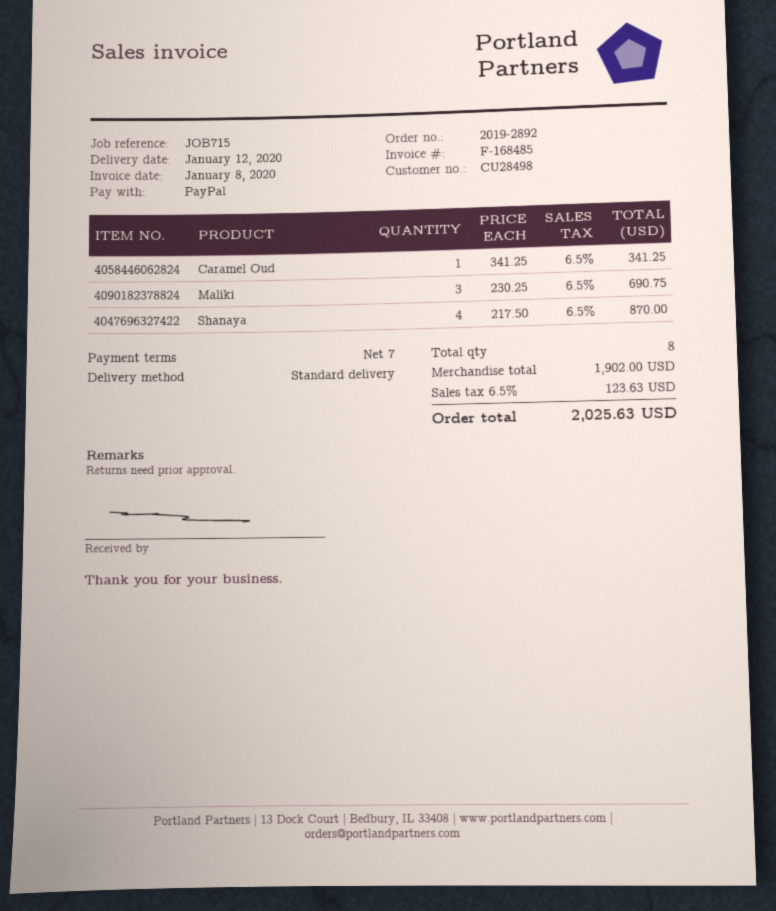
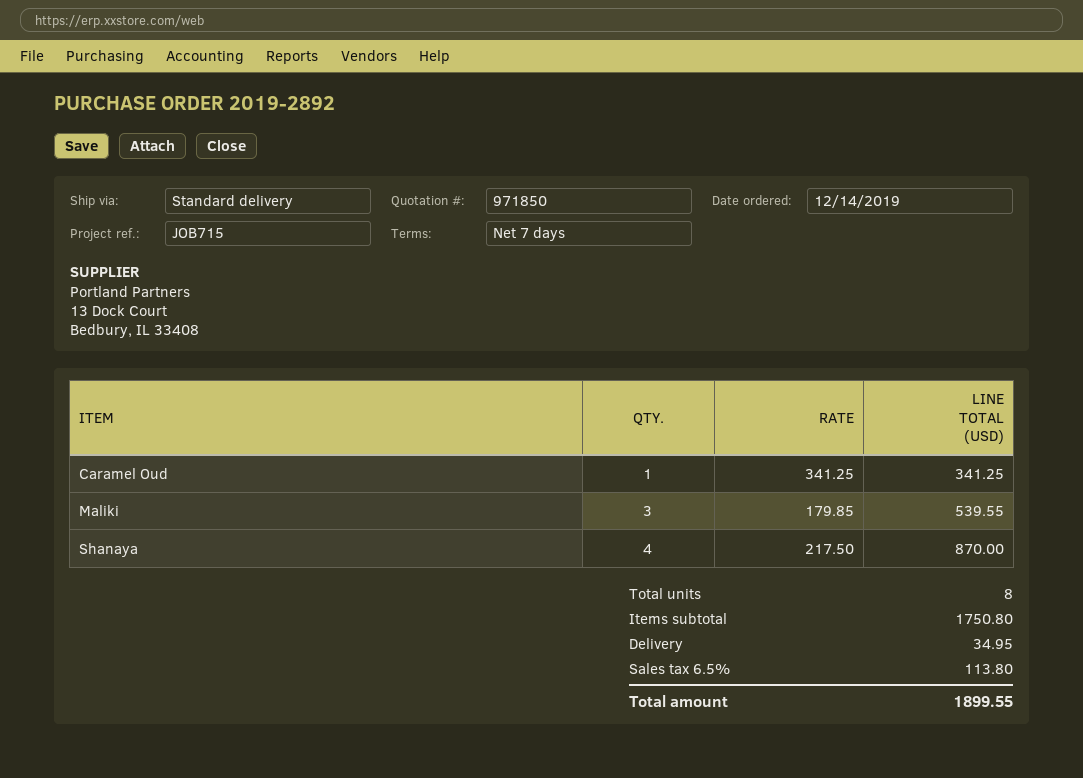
Maliki: 3 x 230.25 = 690.75 -> 3 x 179.85 = 539.55
subtotal: 1902.00 -> 1750.80
shipping: none -> 34.95
tax: 6.5% = 123.63 -> 6.5% = 113.80
total: 2025.63 -> 1899.55

